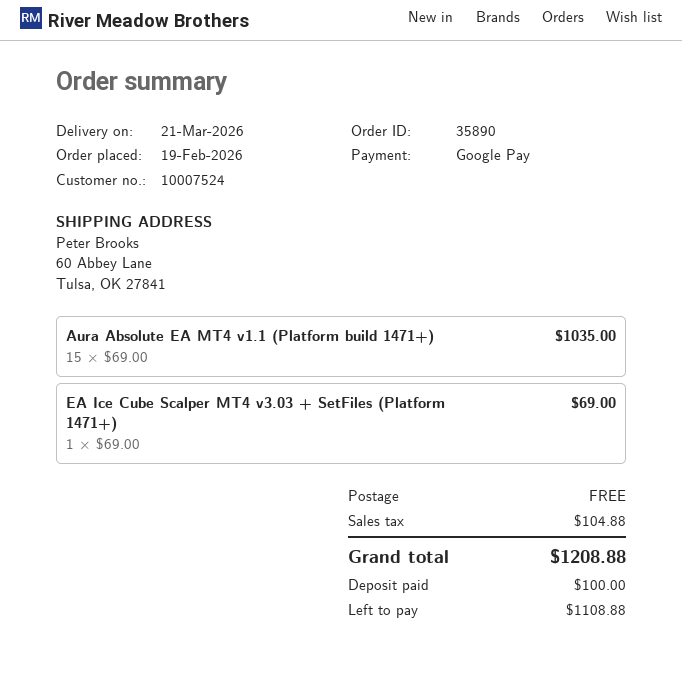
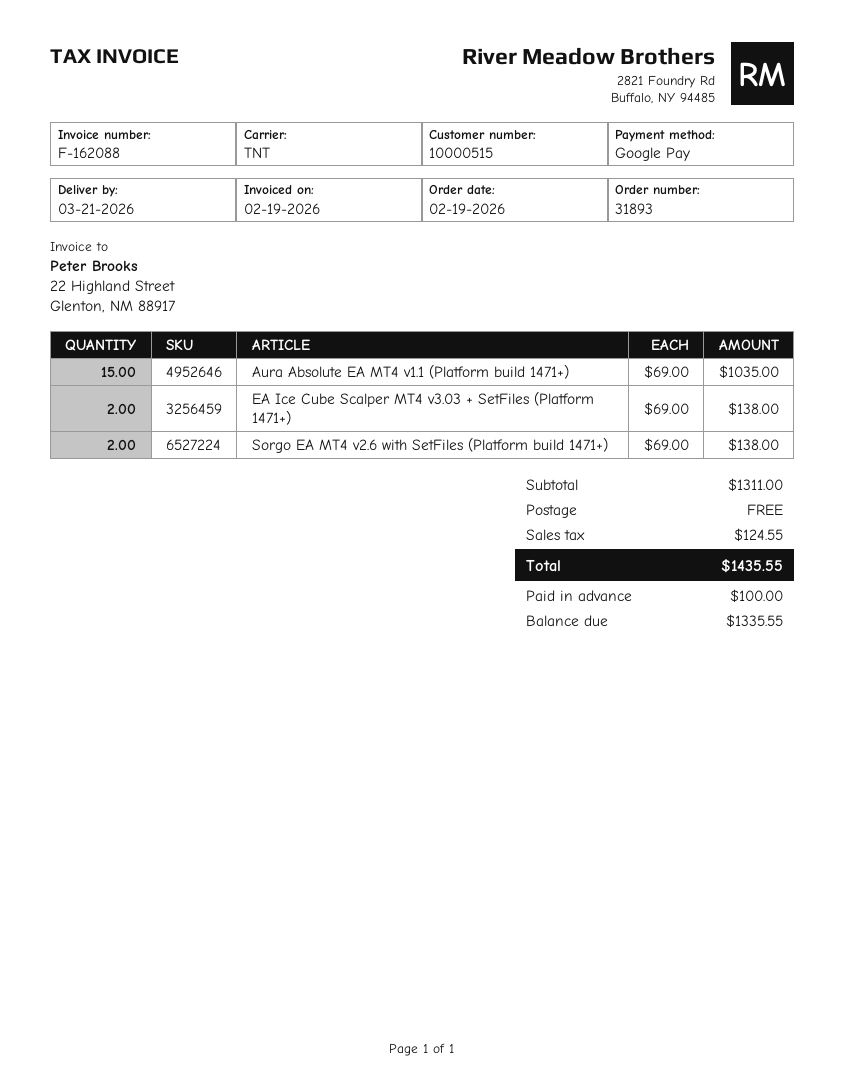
order number: 35890 -> 31893
customer number: 10007524 -> 10000515
EA Ice Cube Scalper MT4 v3.03 + SetFiles (Platform 1471+): 1 x 69.00 = 69.00 -> 2 x 69.00 = 138.00
Sorgo EA MT4 v2.6 with SetFiles (Platform build 1471+): none -> 2 x 69.00 = 138.00
tax: 104.88 -> 124.55
total: 1208.88 -> 1435.55
balance: 1108.88 -> 1335.55

